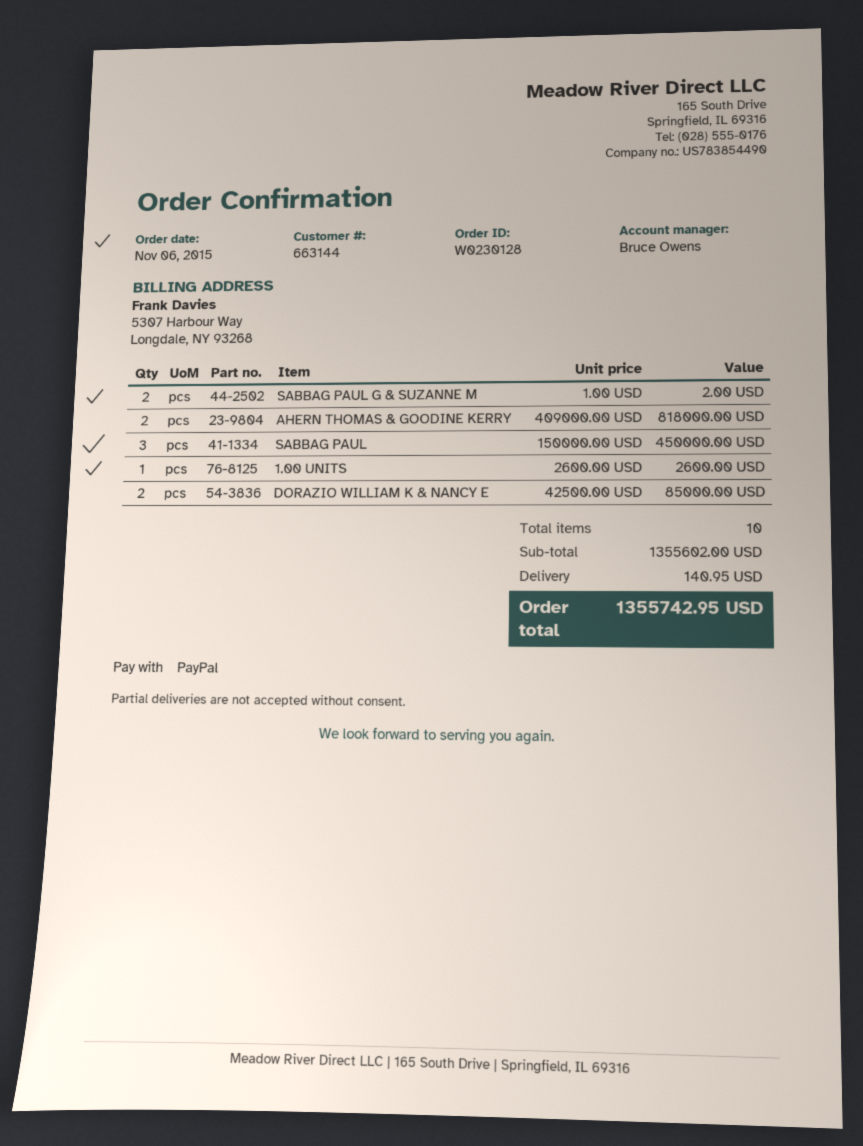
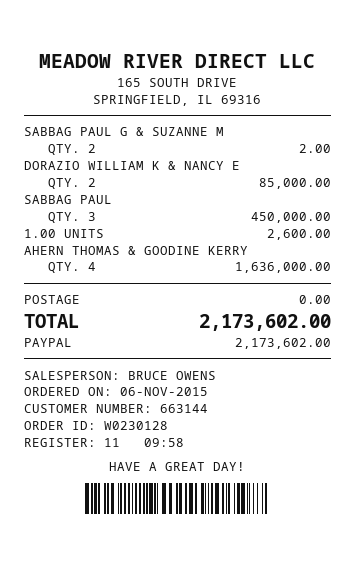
AHERN THOMAS & GOODINE KERRY: 2 for 818000.00 -> 4 for 1636000.00
shipping: 140.95 -> 0.00
total: 1355742.95 -> 2173602.00

